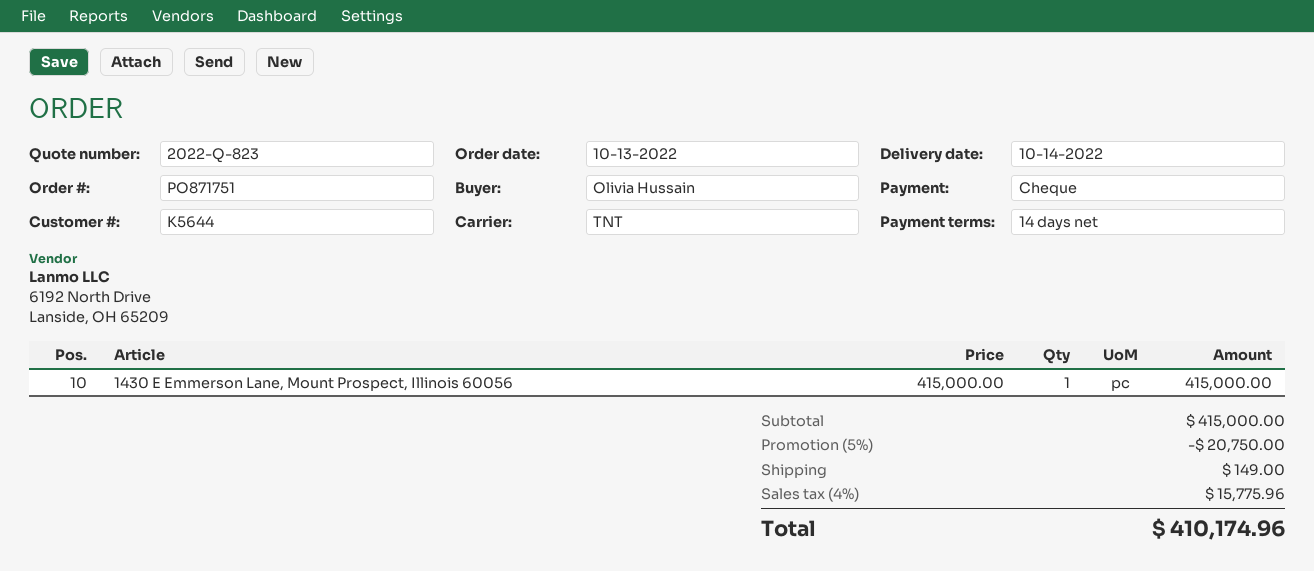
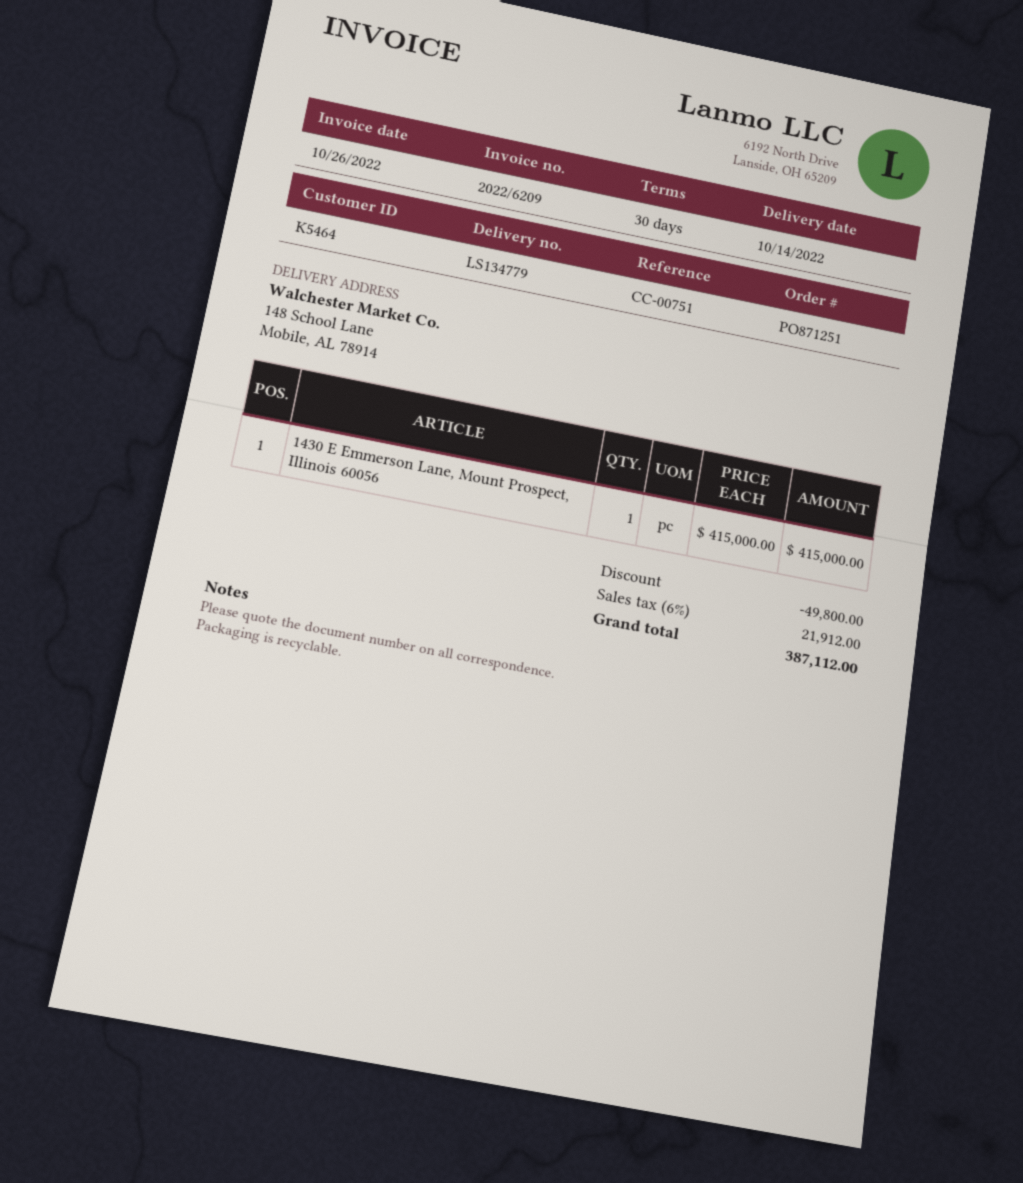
order number: PO871751 -> PO871251
payment terms: 14 days -> 30 days
customer number: K5644 -> K5464
discount: 20750.00 -> 49800.00
shipping: 149.00 -> none
tax: 4% = 15775.96 -> 6% = 21912.00
total: 410174.96 -> 387112.00

